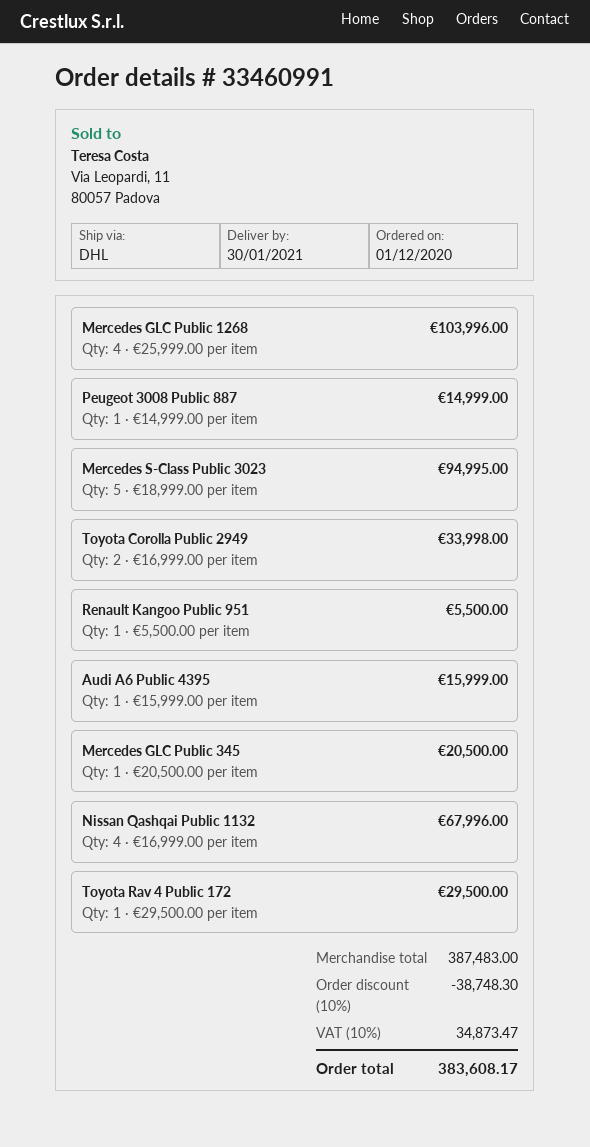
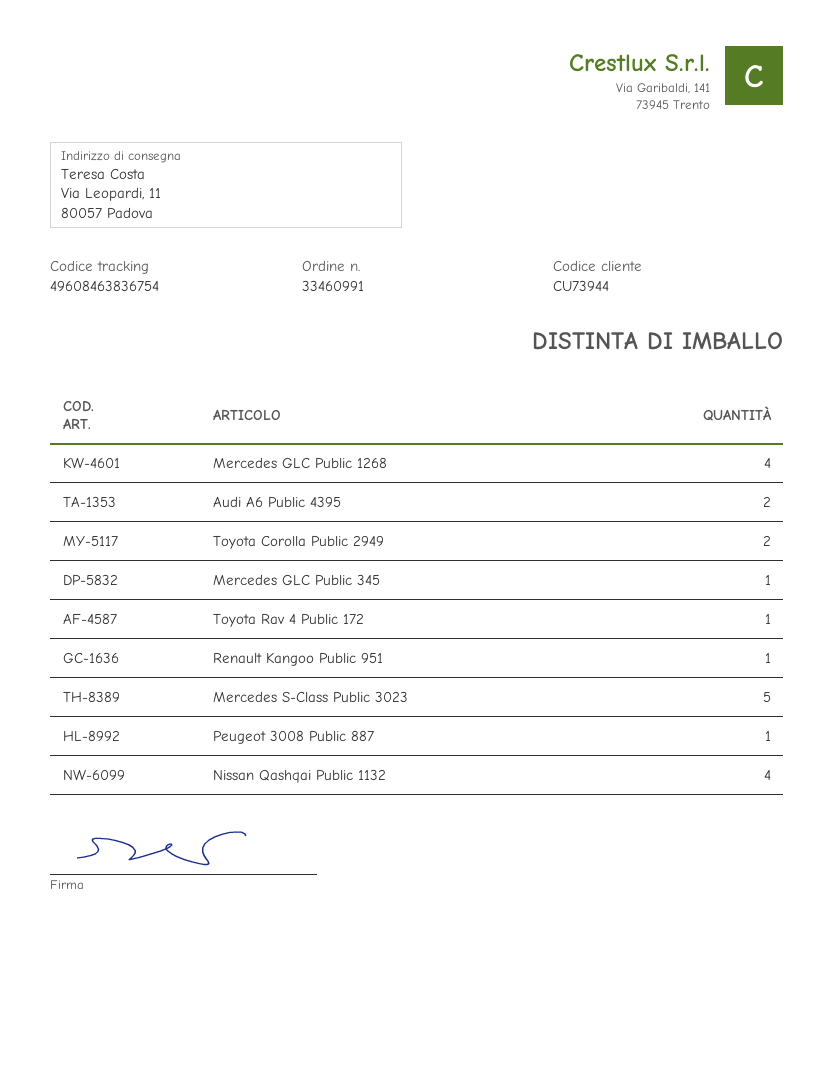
Audi A6 Public 4395: 1 -> 2

